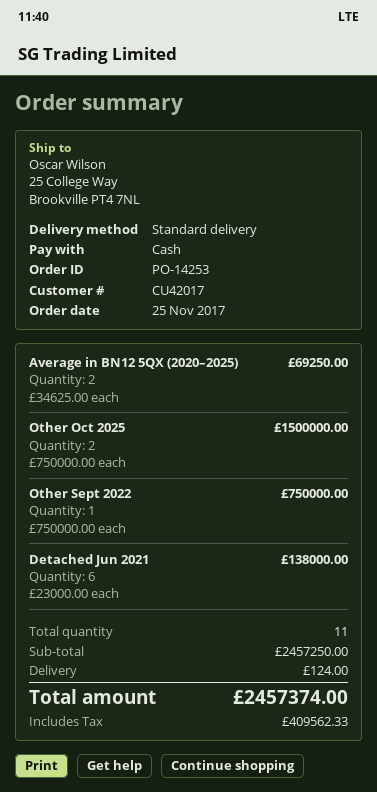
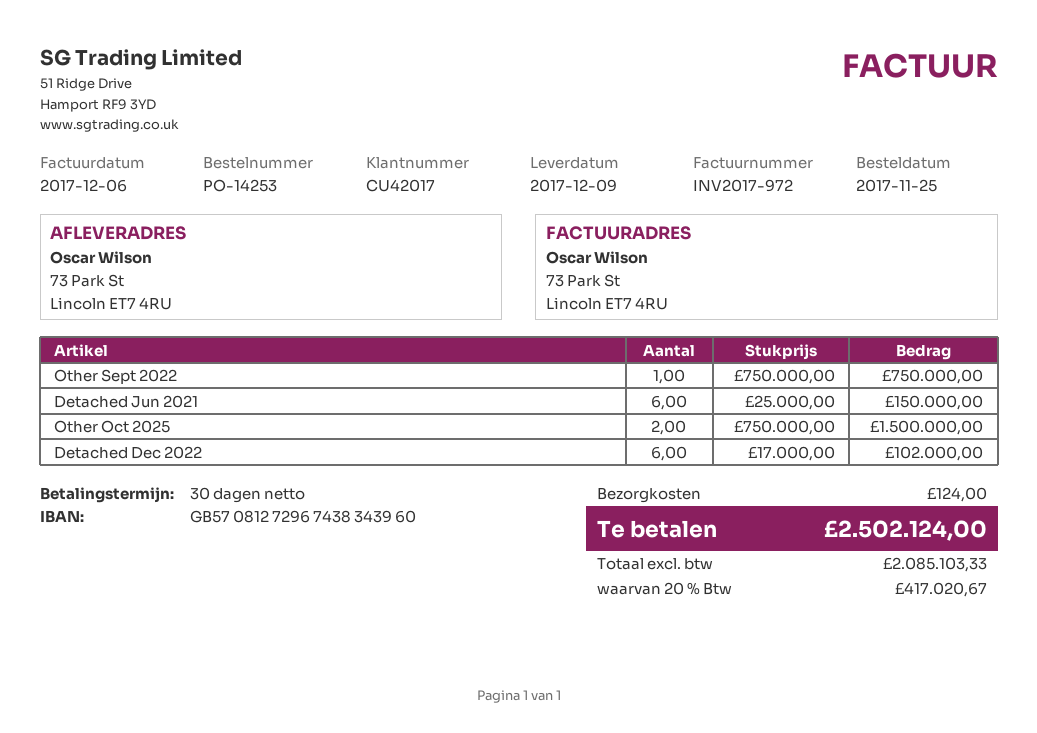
ship to: 25 College Way, Brookville PT4 7NL -> 73 Park St, Lincoln ET7 4RU
Average in BN12 5QX (2020–2025): 2 x 34625.00 = 69250.00 -> none
Detached Jun 2021: 6 x 23000.00 = 138000.00 -> 6 x 25000.00 = 150000.00
Detached Dec 2022: none -> 6 x 17000.00 = 102000.00
tax: 409562.33 -> 417020.67
total: 2457374.00 -> 2502124.00

